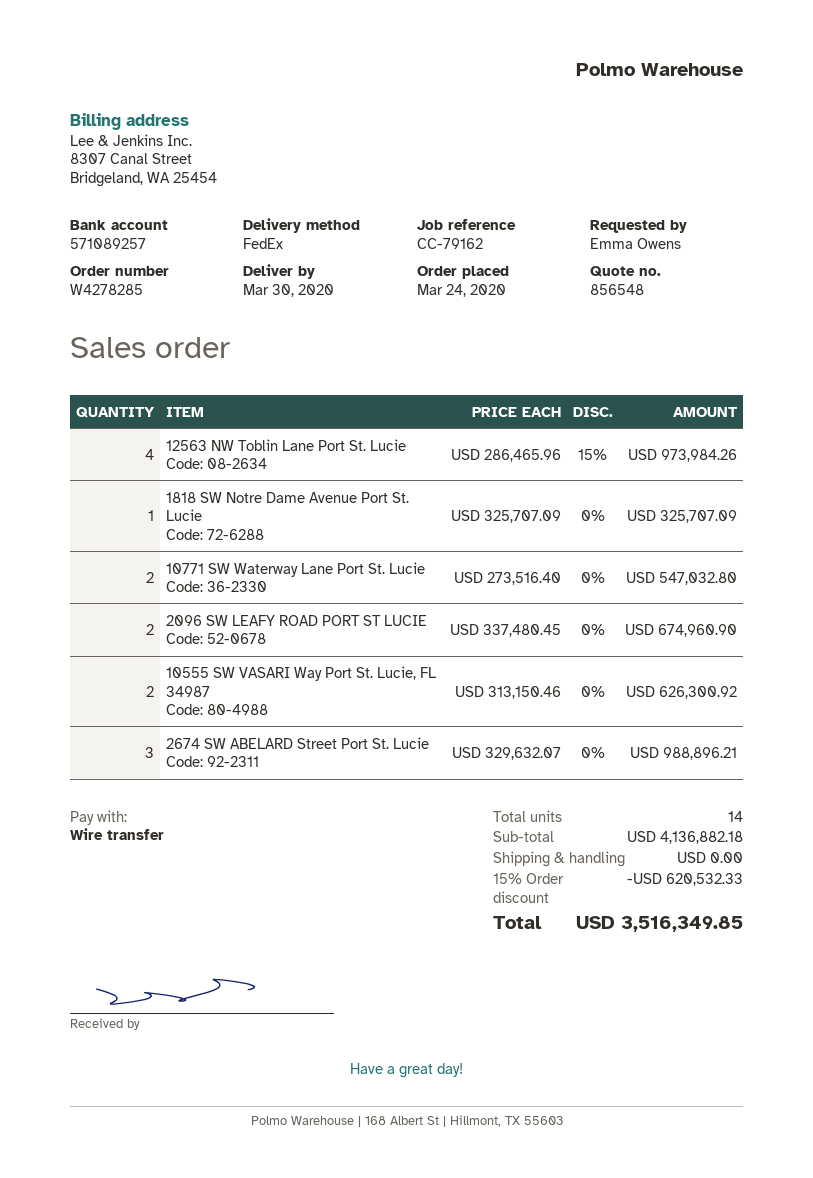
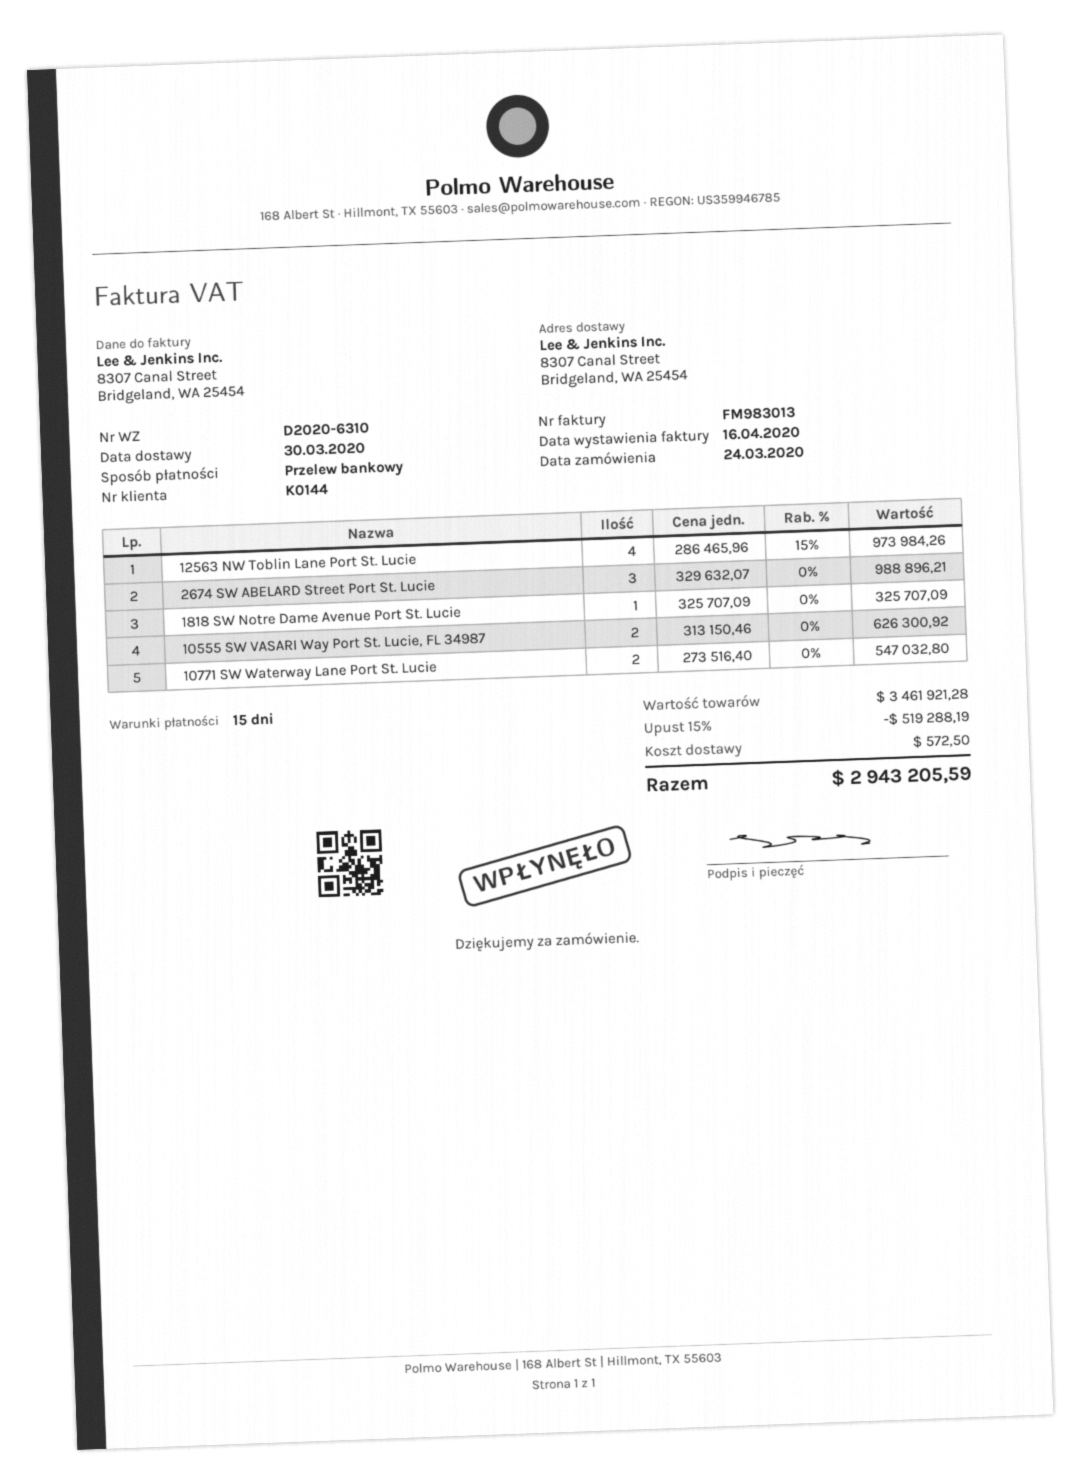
2096 SW LEAFY ROAD PORT ST LUCIE: 2 x 337480.45 = 674960.90 -> none
subtotal: 4136882.18 -> 3461921.28
discount: 15% = 620532.33 -> 15% = 519288.19
shipping: 0.00 -> 572.50
total: 3516349.85 -> 2943205.59

